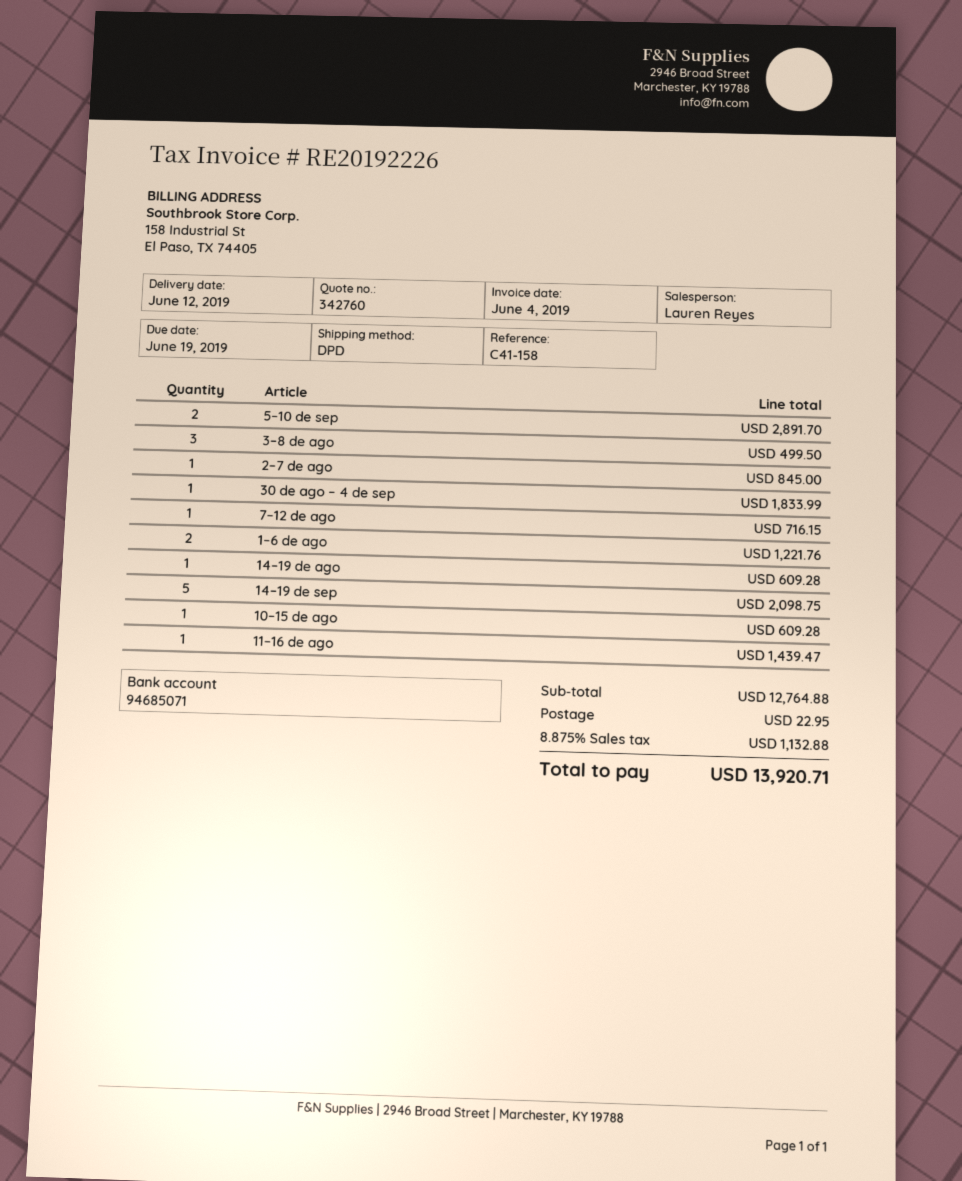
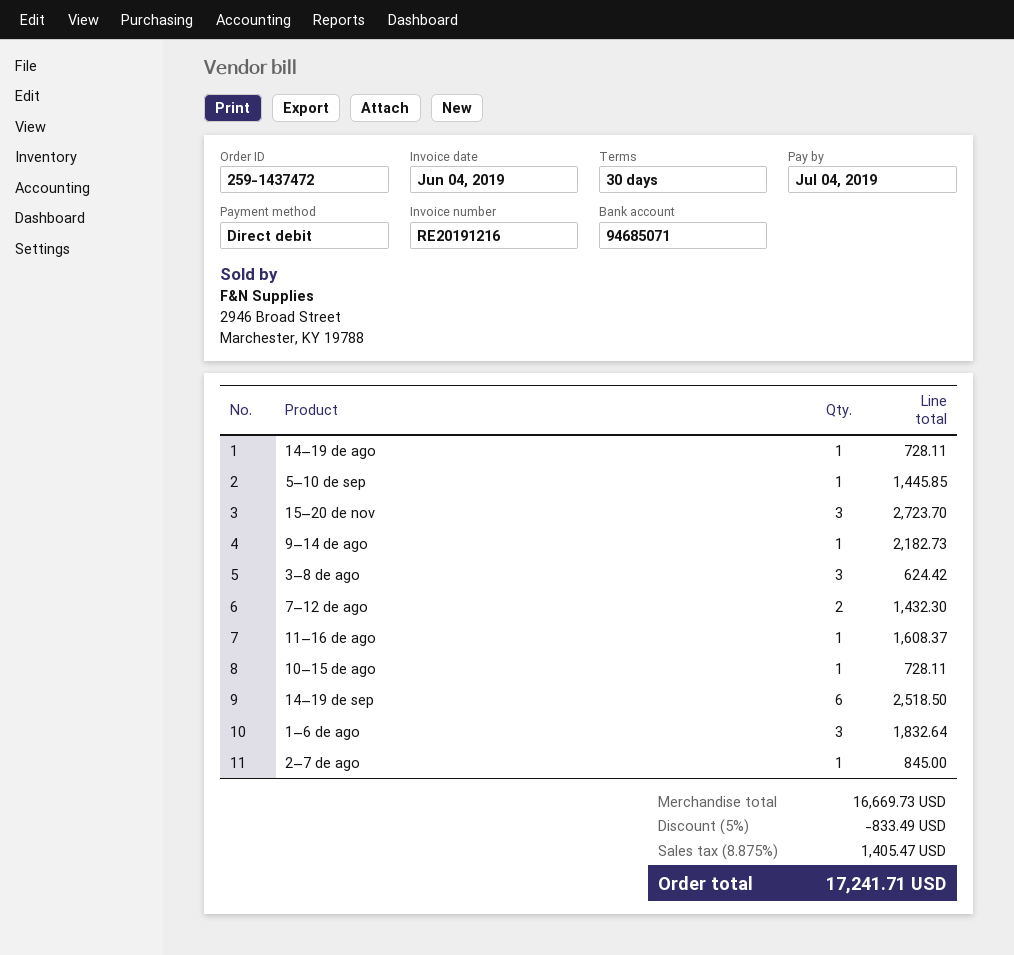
invoice number: RE20192226 -> RE20191216
due date: 2019-06-19 -> 2019-07-04
5–10 de sep: 2 for 2891.70 -> 1 for 1445.85
3–8 de ago: 3 for 499.50 -> 3 for 624.42
30 de ago – 4 de sep: 1 for 1833.99 -> none
7–12 de ago: 1 for 716.15 -> 2 for 1432.30
1–6 de ago: 2 for 1221.76 -> 3 for 1832.64
14–19 de ago: 1 for 609.28 -> 1 for 728.11
14–19 de sep: 5 for 2098.75 -> 6 for 2518.50
10–15 de ago: 1 for 609.28 -> 1 for 728.11
11–16 de ago: 1 for 1439.47 -> 1 for 1608.37
15–20 de nov: none -> 3 for 2723.70
9–14 de ago: none -> 1 for 2182.73
subtotal: 12764.88 -> 16669.73
discount: none -> 5% = 833.49
shipping: 22.95 -> none
tax: 8.875% = 1132.88 -> 8.875% = 1405.47
total: 13920.71 -> 17241.71

